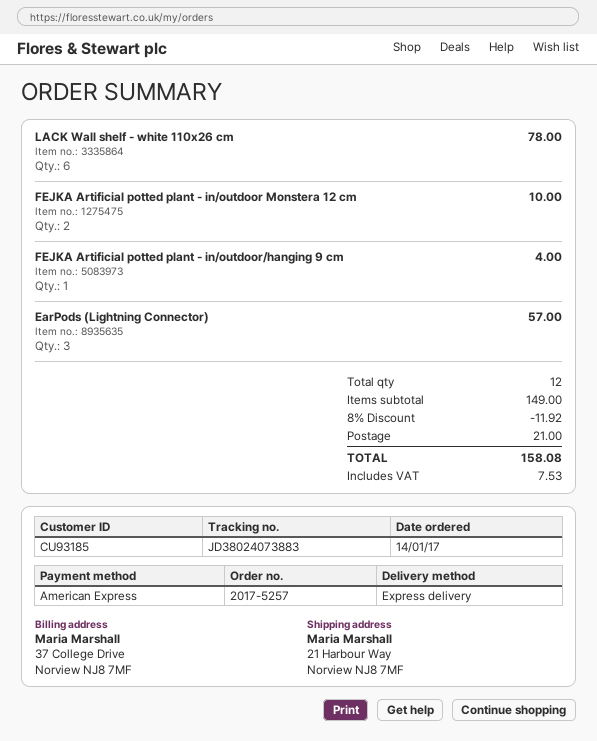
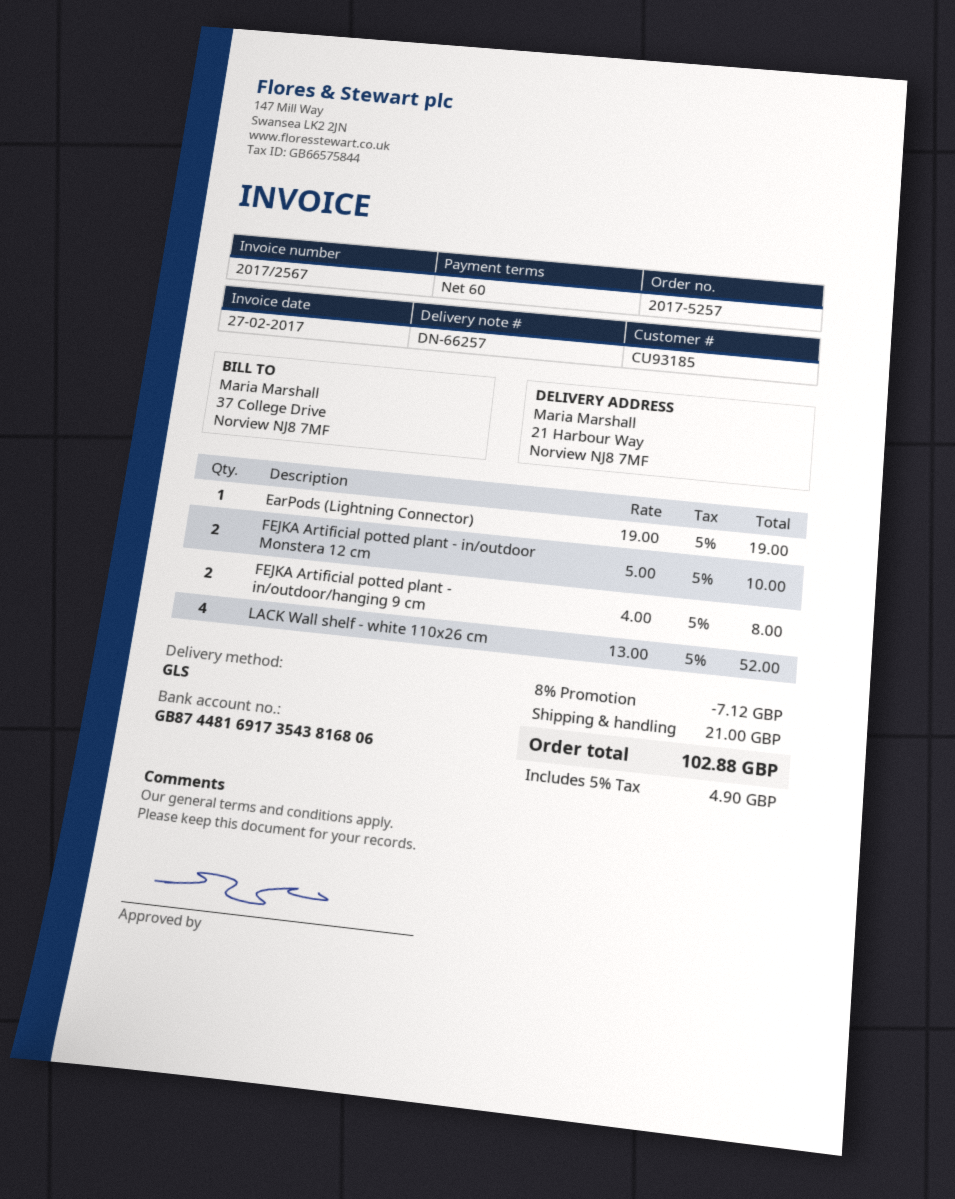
shipping method: express -> GLS
LACK Wall shelf - white 110x26 cm: 6 for 78.00 -> 4 for 52.00
FEJKA Artificial potted plant - in/outdoor/hanging 9 cm: 1 for 4.00 -> 2 for 8.00
EarPods (Lightning Connector): 3 for 57.00 -> 1 for 19.00
discount: 8% = 11.92 -> 8% = 7.12
tax: 7.53 -> 4.90
total: 158.08 -> 102.88

